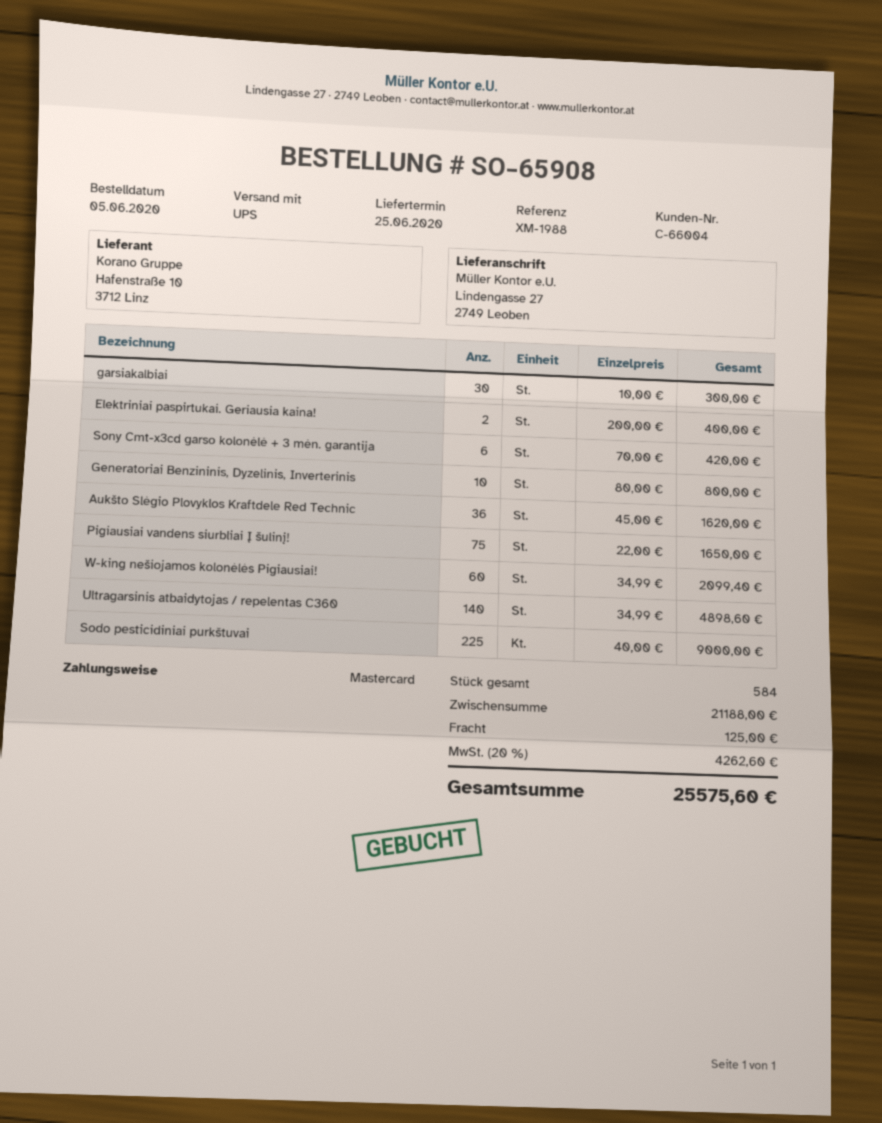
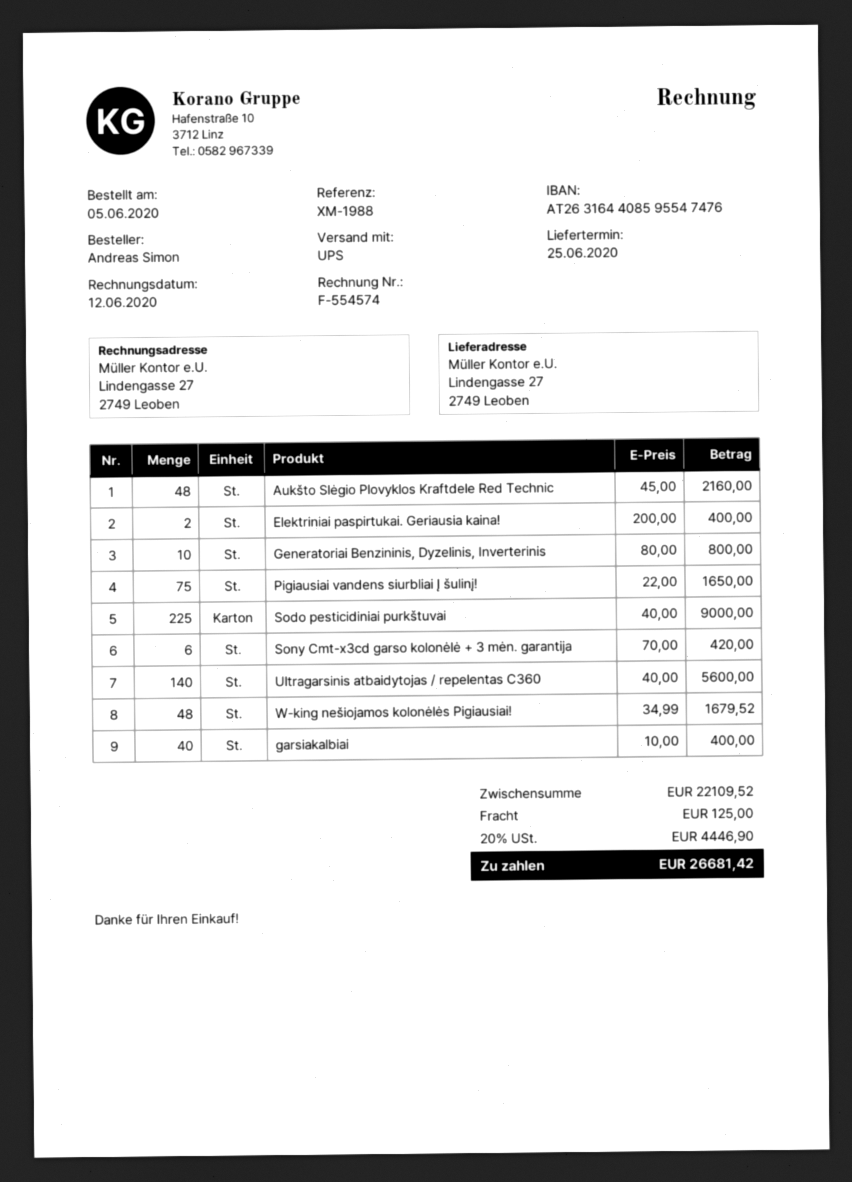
garsiakalbiai: 30 x 10.00 = 300.00 -> 40 x 10.00 = 400.00
Aukšto Slėgio Plovyklos Kraftdele Red Technic: 36 x 45.00 = 1620.00 -> 48 x 45.00 = 2160.00
W-king nešiojamos kolonėlės Pigiausiai!: 60 x 34.99 = 2099.40 -> 48 x 34.99 = 1679.52
Ultragarsinis atbaidytojas / repelentas C360: 140 x 34.99 = 4898.60 -> 140 x 40.00 = 5600.00
subtotal: 21188.00 -> 22109.52
tax: 20% = 4262.60 -> 20% = 4446.90
total: 25575.60 -> 26681.42

